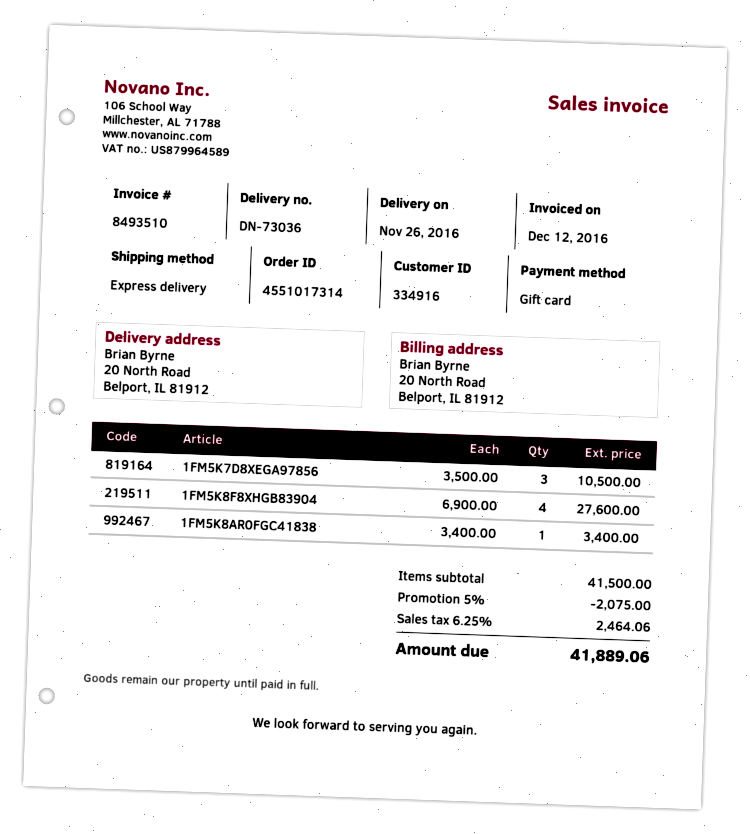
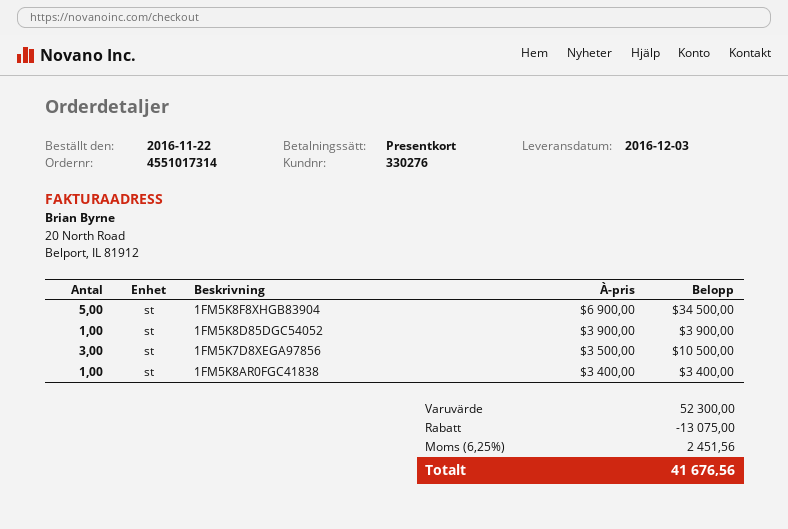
delivery date: 2016-11-26 -> 2016-12-03
customer number: 334916 -> 330276
1FM5K8F8XHGB83904: 4 x 6900.00 = 27600.00 -> 5 x 6900.00 = 34500.00
1FM5K8D85DGC54052: none -> 1 x 3900.00 = 3900.00
subtotal: 41500.00 -> 52300.00
discount: 2075.00 -> 13075.00
tax: 6.25% = 2464.06 -> 6.25% = 2451.56
total: 41889.06 -> 41676.56

